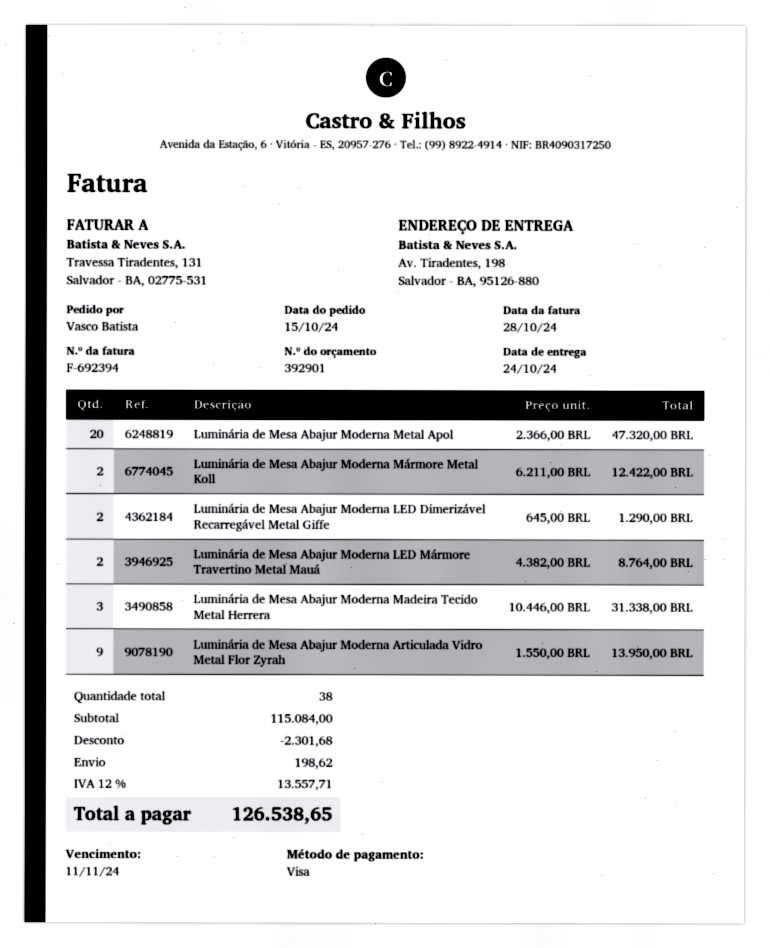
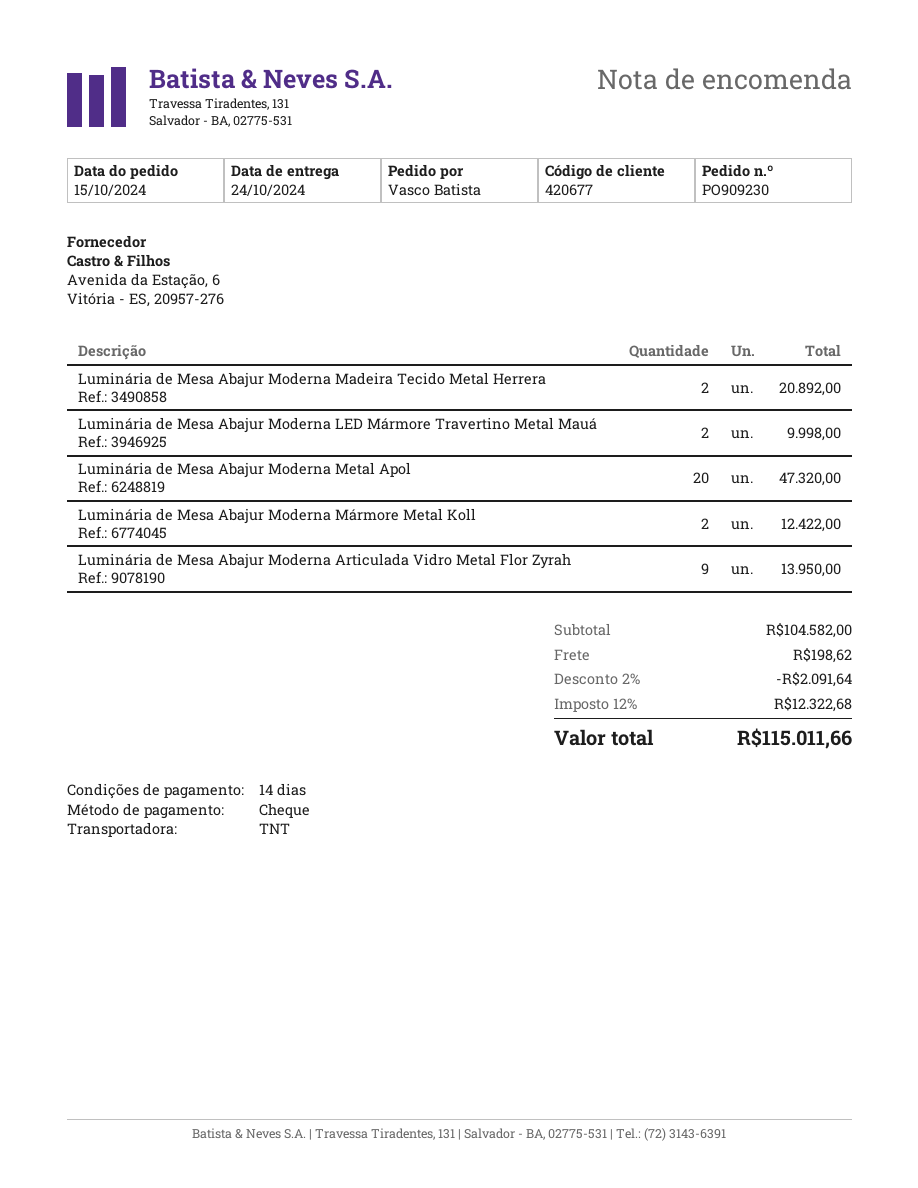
payment method: Visa -> cheque
Luminária de Mesa Abajur Moderna LED Dimerizável Recarregável Metal Giffe: 2 for 1290.00 -> none
Luminária de Mesa Abajur Moderna LED Mármore Travertino Metal Mauá: 2 for 8764.00 -> 2 for 9998.00
Luminária de Mesa Abajur Moderna Madeira Tecido Metal Herrera: 3 for 31338.00 -> 2 for 20892.00
subtotal: 115084.00 -> 104582.00
discount: 2301.68 -> 2091.64
tax: 12% = 13557.71 -> 12% = 12322.68
total: 126538.65 -> 115011.66

